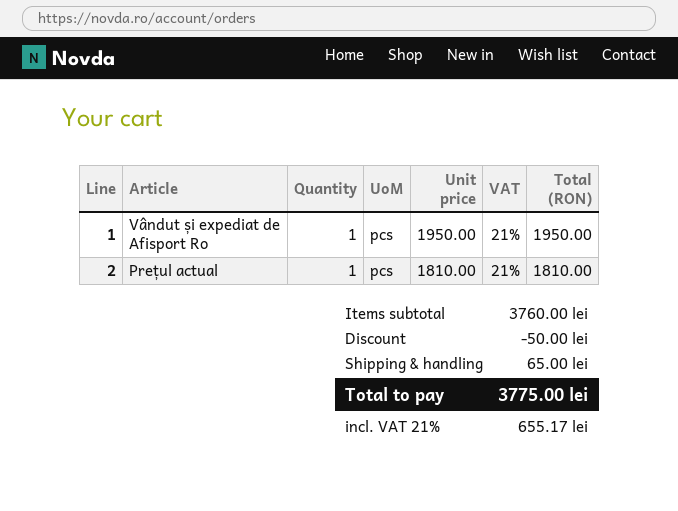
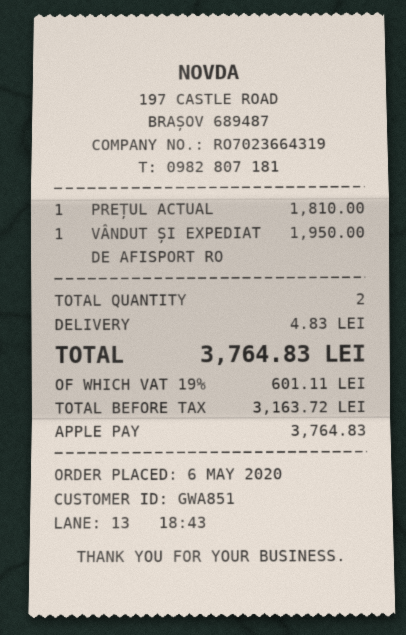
discount: 50.00 -> none
shipping: 65.00 -> 4.83
tax: 21% = 655.17 -> 19% = 601.11
total: 3775.00 -> 3764.83

